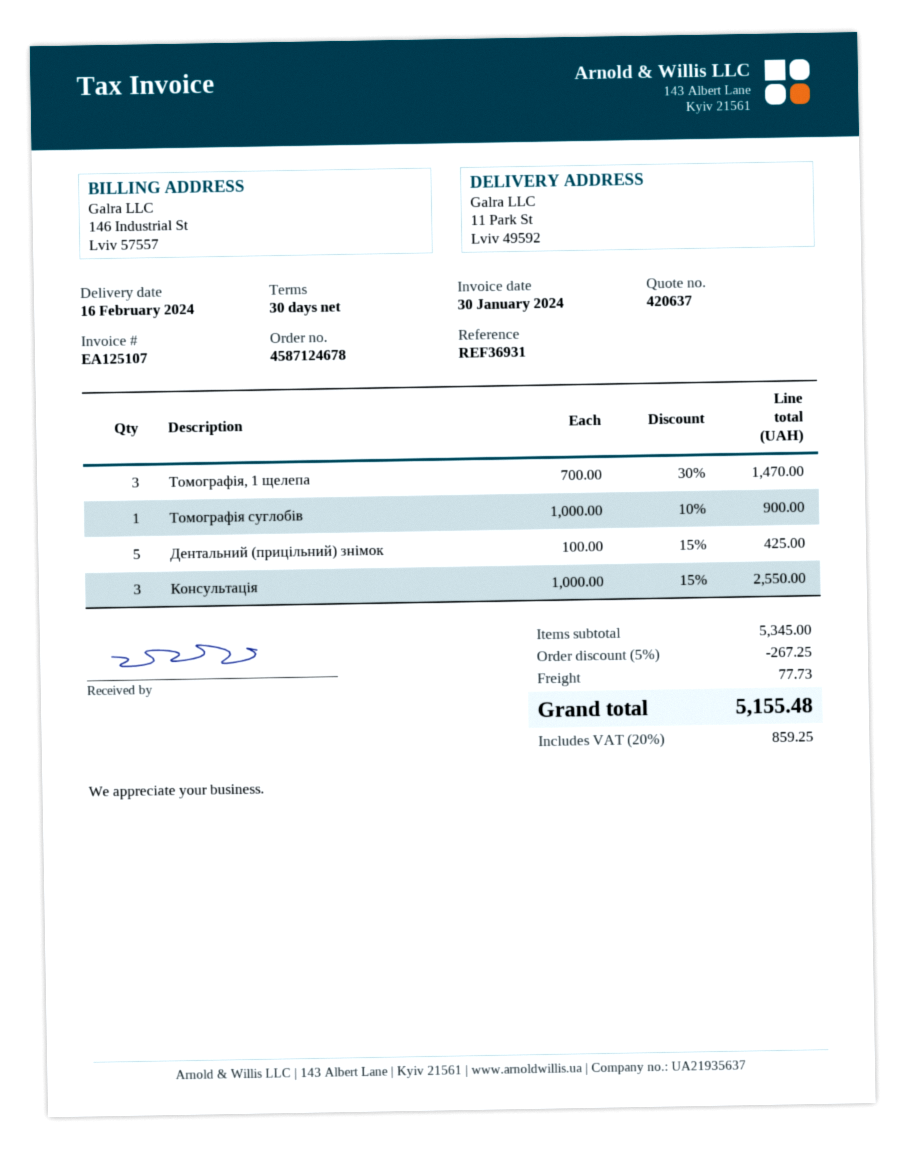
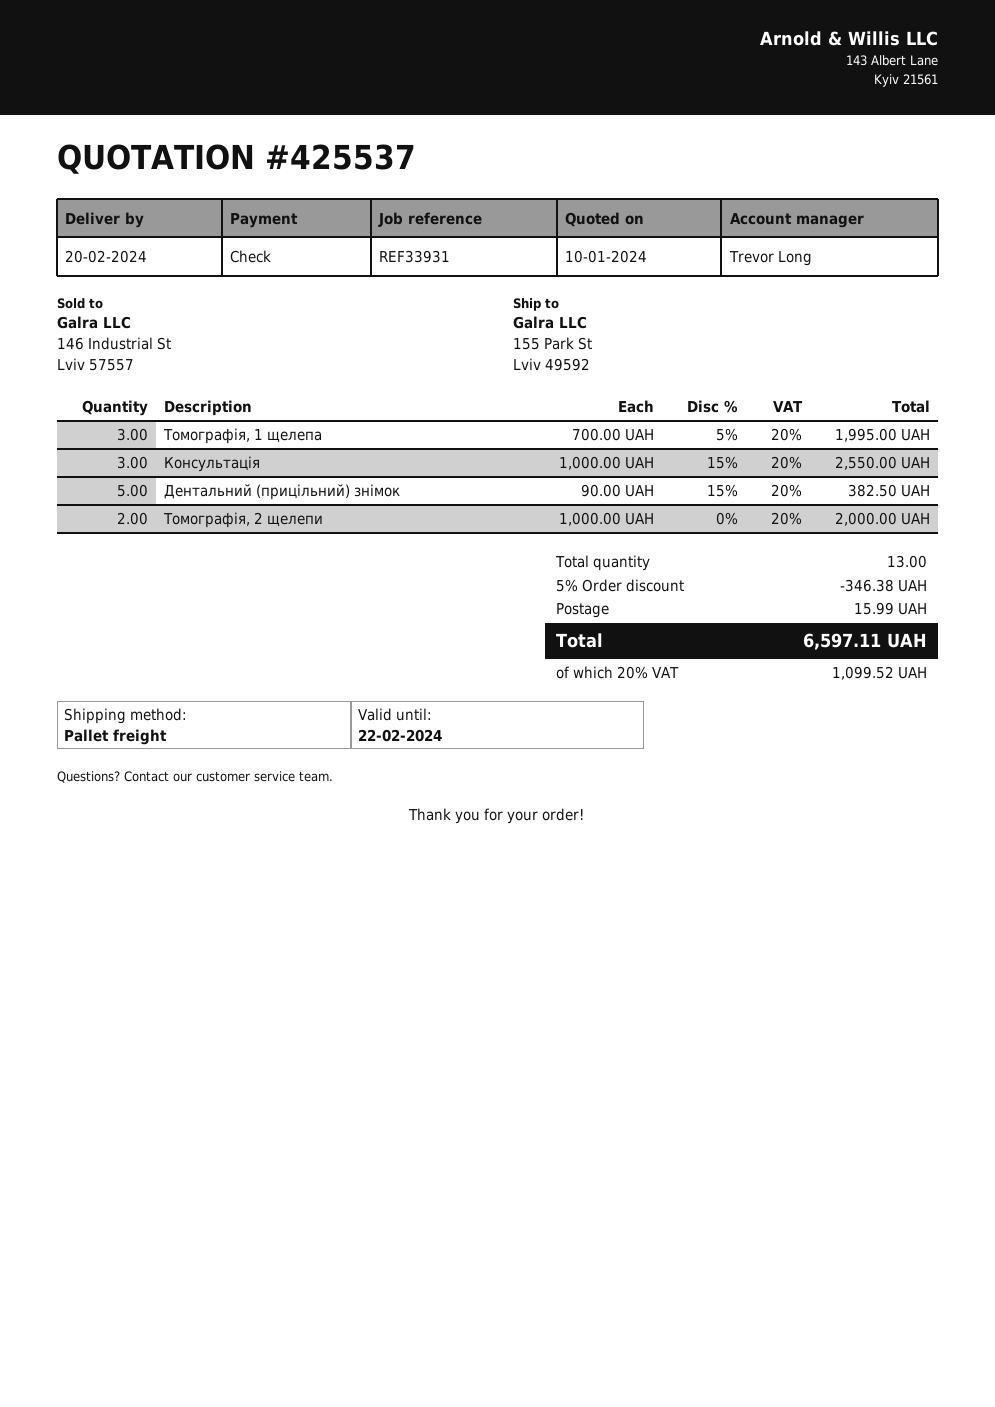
quote number: 420637 -> 425537
delivery date: 2024-02-16 -> 2024-02-20
reference: REF36931 -> REF33931
ship to: 11 Park St, Lviv 49592 -> 155 Park St, Lviv 49592
Томографія, 1 щелепа: 3 x 700.00 - 30% = 1470.00 -> 3 x 700.00 - 5% = 1995.00
Томографія суглобів: 1 x 1000.00 - 10% = 900.00 -> none
Дентальний (прицільний) знімок: 5 x 100.00 - 15% = 425.00 -> 5 x 90.00 - 15% = 382.50
Томографія, 2 щелепи: none -> 2 x 1000.00 = 2000.00
discount: 5% = 267.25 -> 5% = 346.38
shipping: 77.73 -> 15.99
tax: 20% = 859.25 -> 20% = 1099.52
total: 5155.48 -> 6597.11

